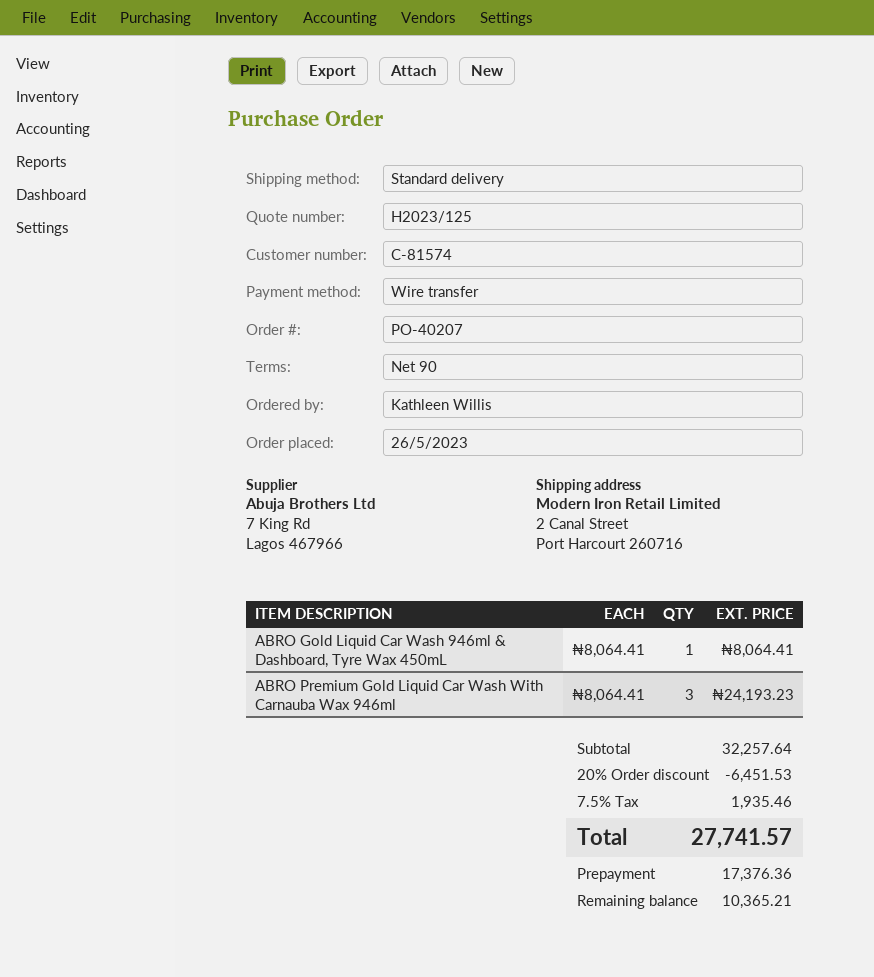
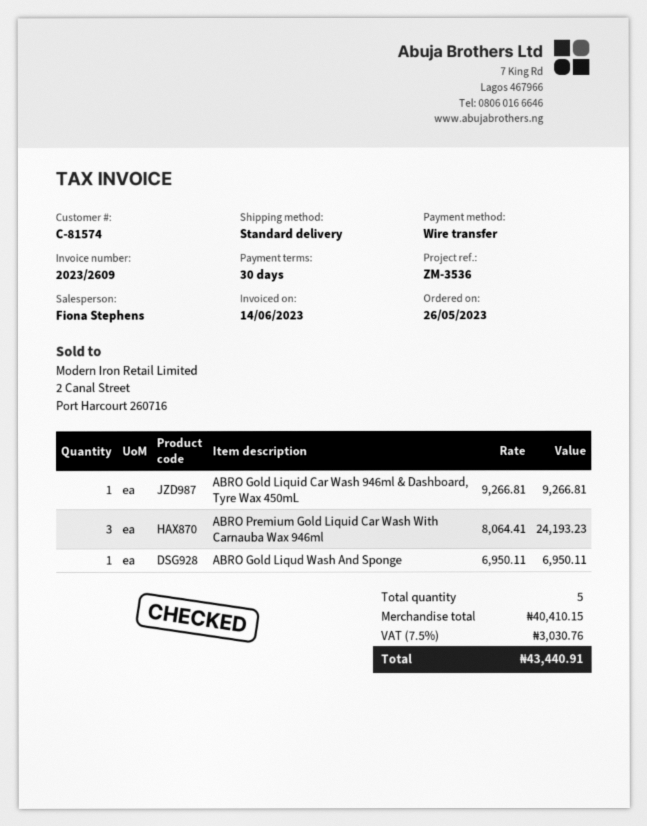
payment terms: 90 days -> 30 days
ABRO Gold Liquid Car Wash 946ml & Dashboard, Tyre Wax 450mL: 1 x 8064.41 = 8064.41 -> 1 x 9266.81 = 9266.81
ABRO Gold Liqud Wash And Sponge: none -> 1 x 6950.11 = 6950.11
subtotal: 32257.64 -> 40410.15
discount: 20% = 6451.53 -> none
tax: 7.5% = 1935.46 -> 7.5% = 3030.76
total: 27741.57 -> 43440.91

